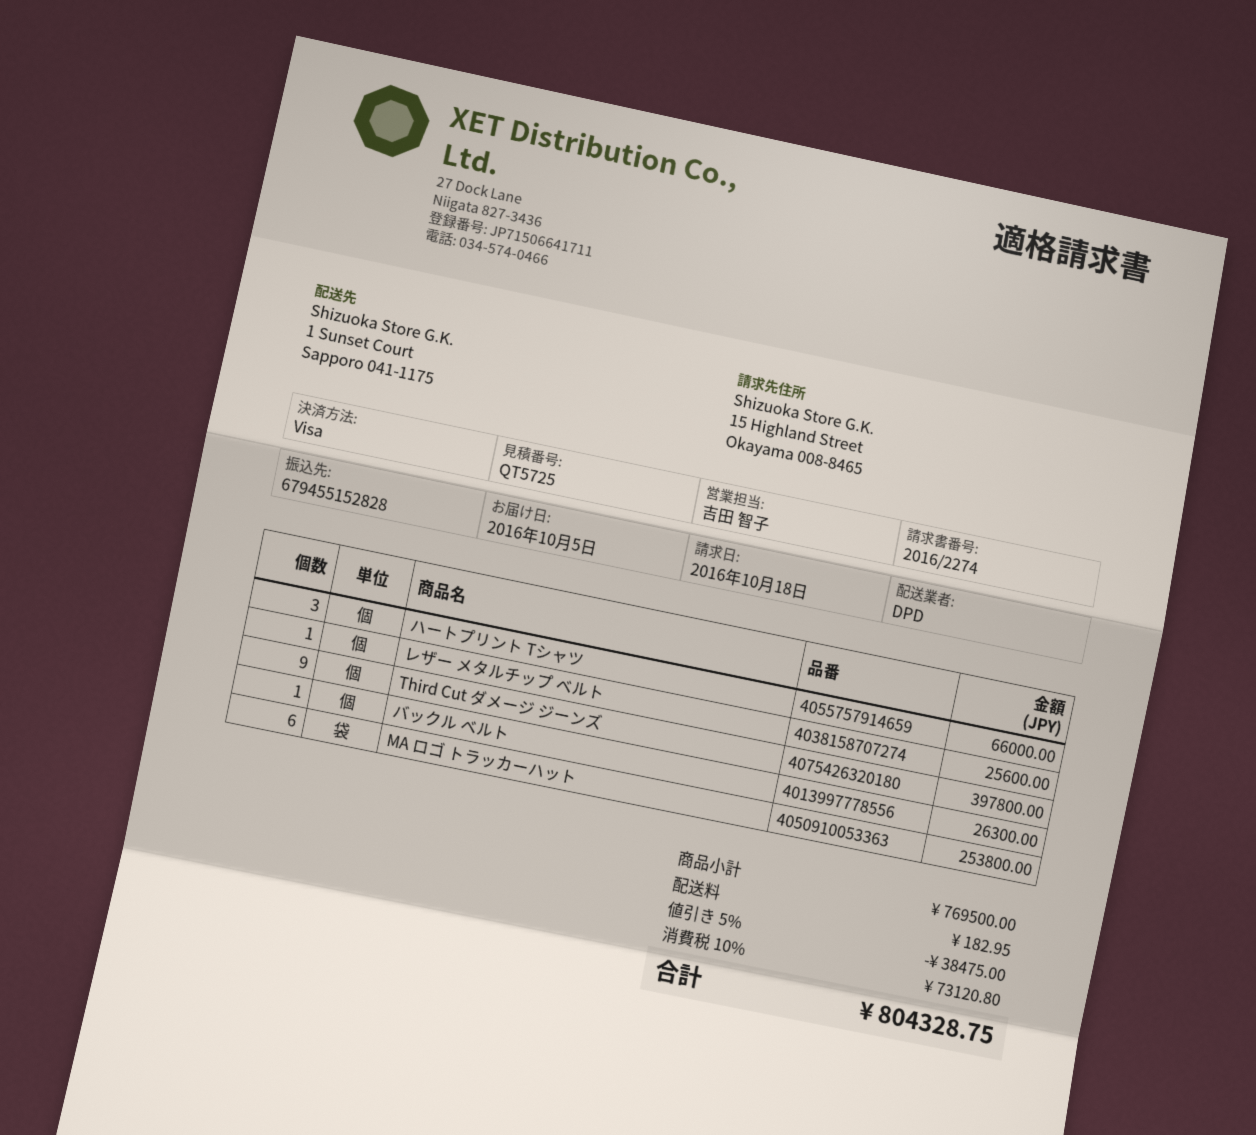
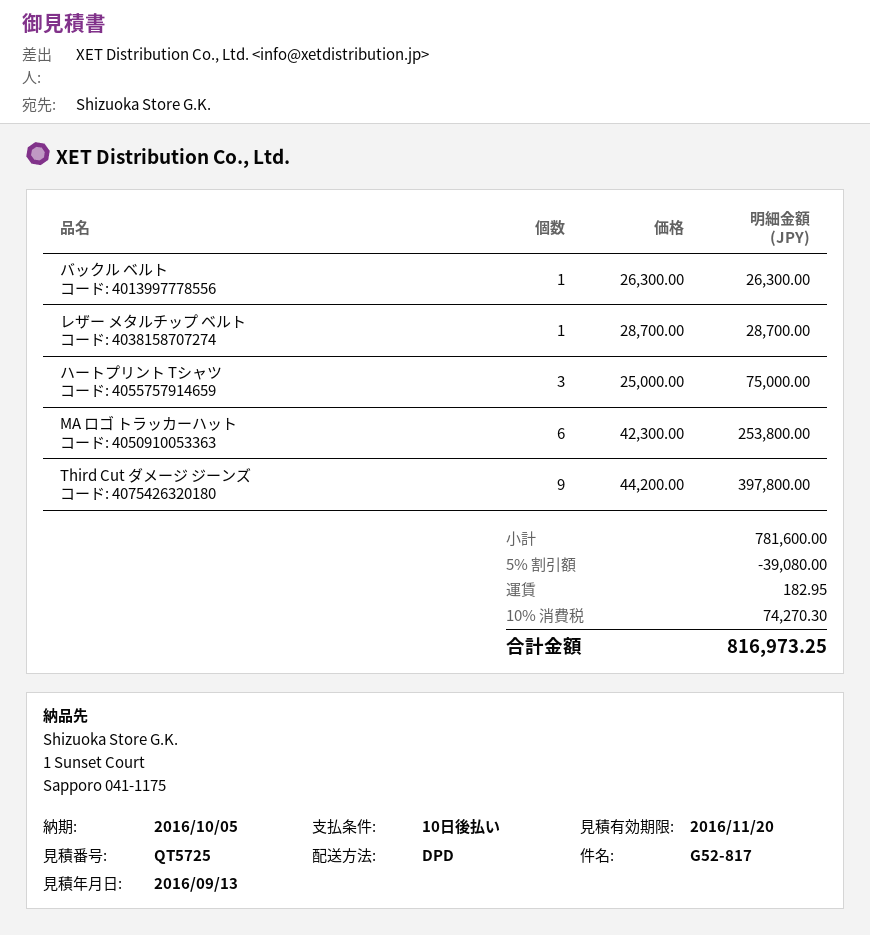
ハートプリント Tシャツ: 3 for 66000.00 -> 3 for 75000.00
レザー メタルチップ ベルト: 1 for 25600.00 -> 1 for 28700.00
subtotal: 769500.00 -> 781600.00
discount: 5% = 38475.00 -> 5% = 39080.00
tax: 10% = 73120.80 -> 10% = 74270.30
total: 804328.75 -> 816973.25

